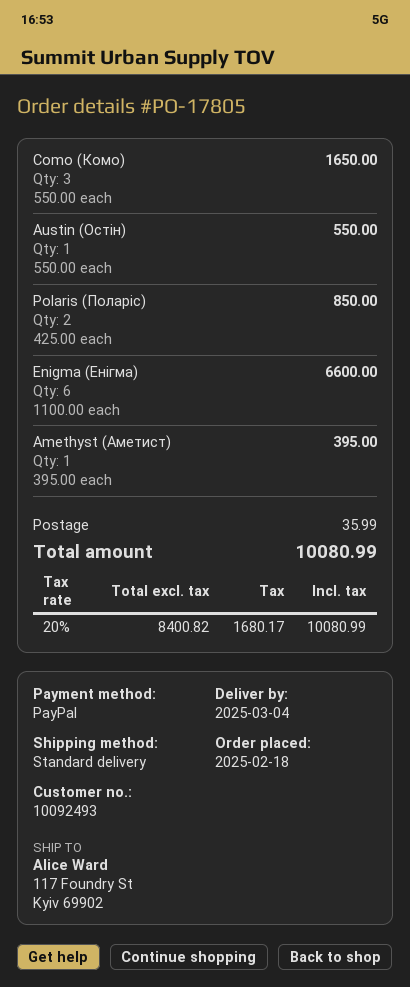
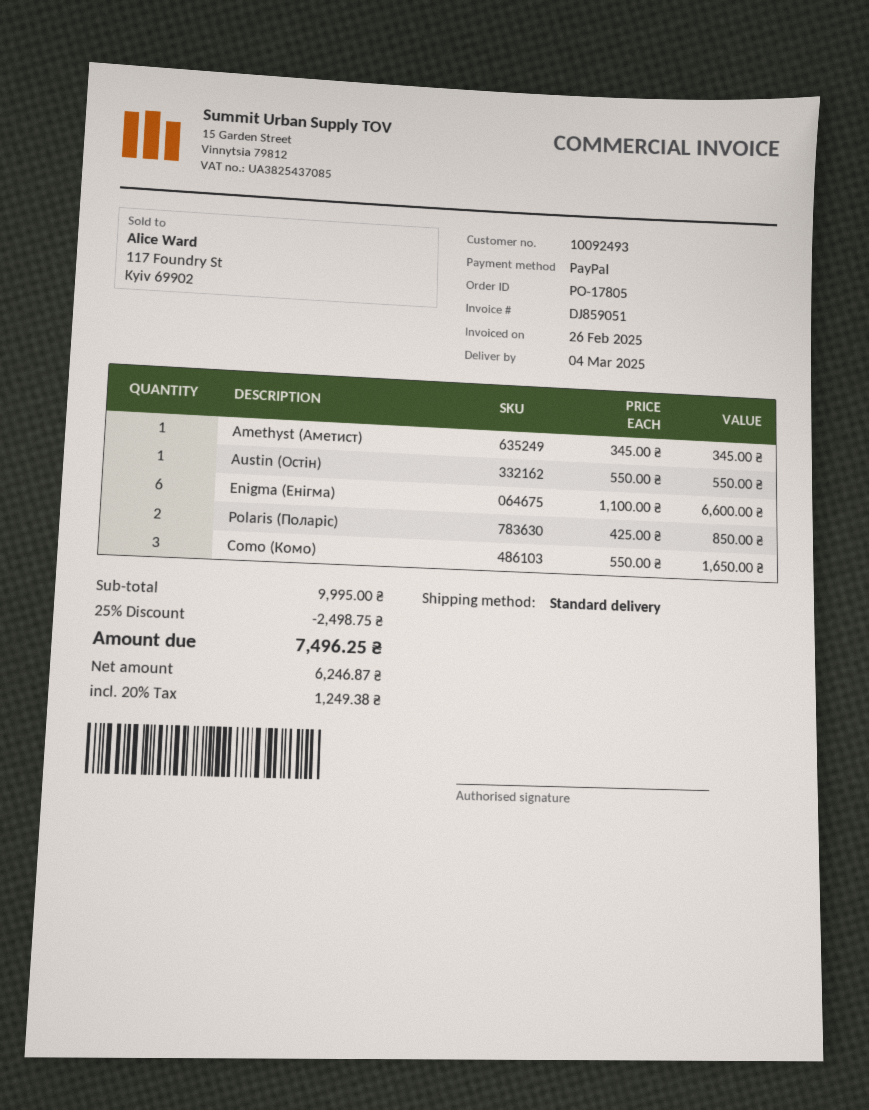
Amethyst (Аметист): 1 x 395.00 = 395.00 -> 1 x 345.00 = 345.00
discount: none -> 25% = 2498.75
shipping: 35.99 -> none
net: 8400.82 -> 6246.87
tax: 20% = 1680.17 -> 20% = 1249.38
total: 10080.99 -> 7496.25

